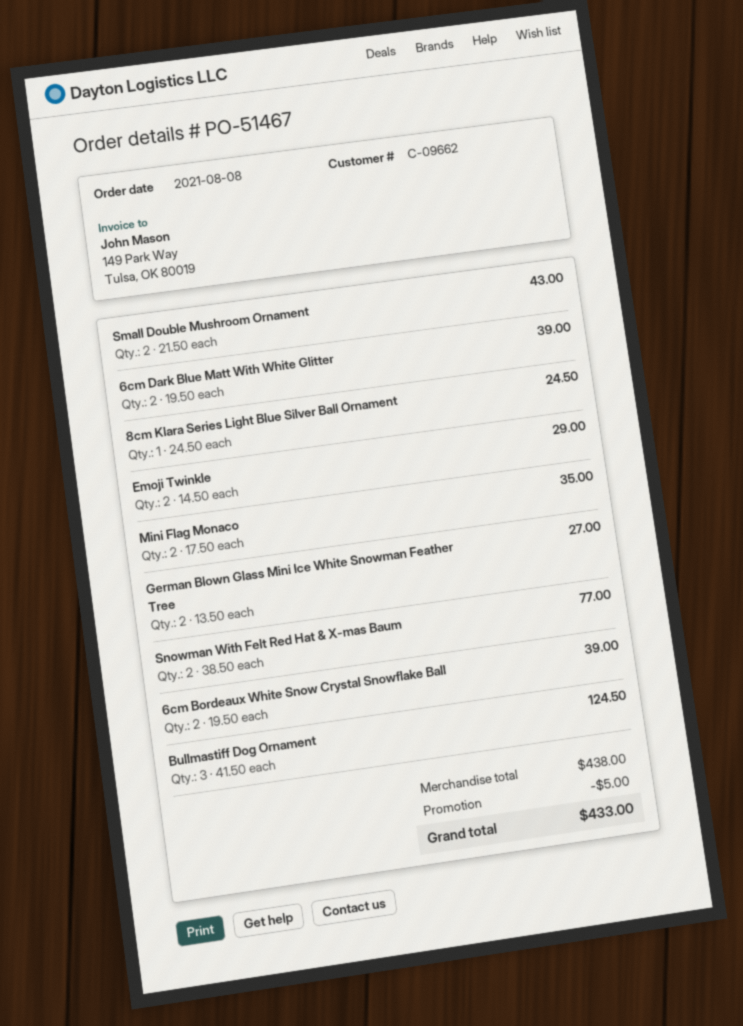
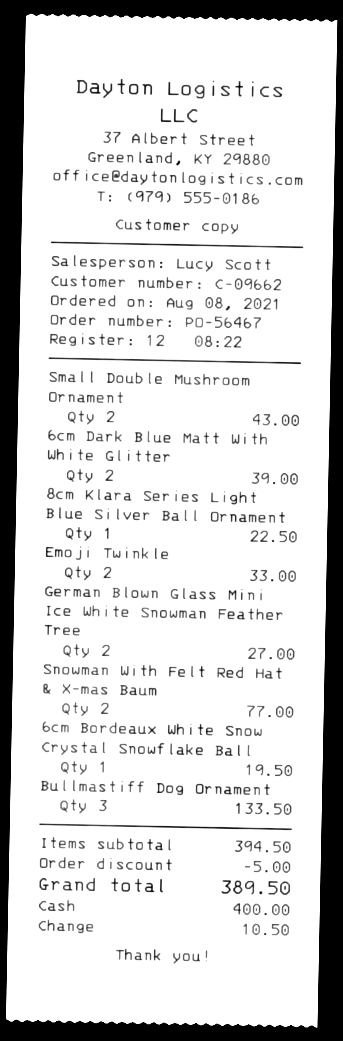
order number: PO-51467 -> PO-56467
8cm Klara Series Light Blue Silver Ball Ornament: 1 for 24.50 -> 1 for 22.50
Emoji Twinkle: 2 for 29.00 -> 2 for 33.00
Mini Flag Monaco: 2 for 35.00 -> none
6cm Bordeaux White Snow Crystal Snowflake Ball: 2 for 39.00 -> 1 for 19.50
Bullmastiff Dog Ornament: 3 for 124.50 -> 3 for 133.50
subtotal: 438.00 -> 394.50
total: 433.00 -> 389.50

